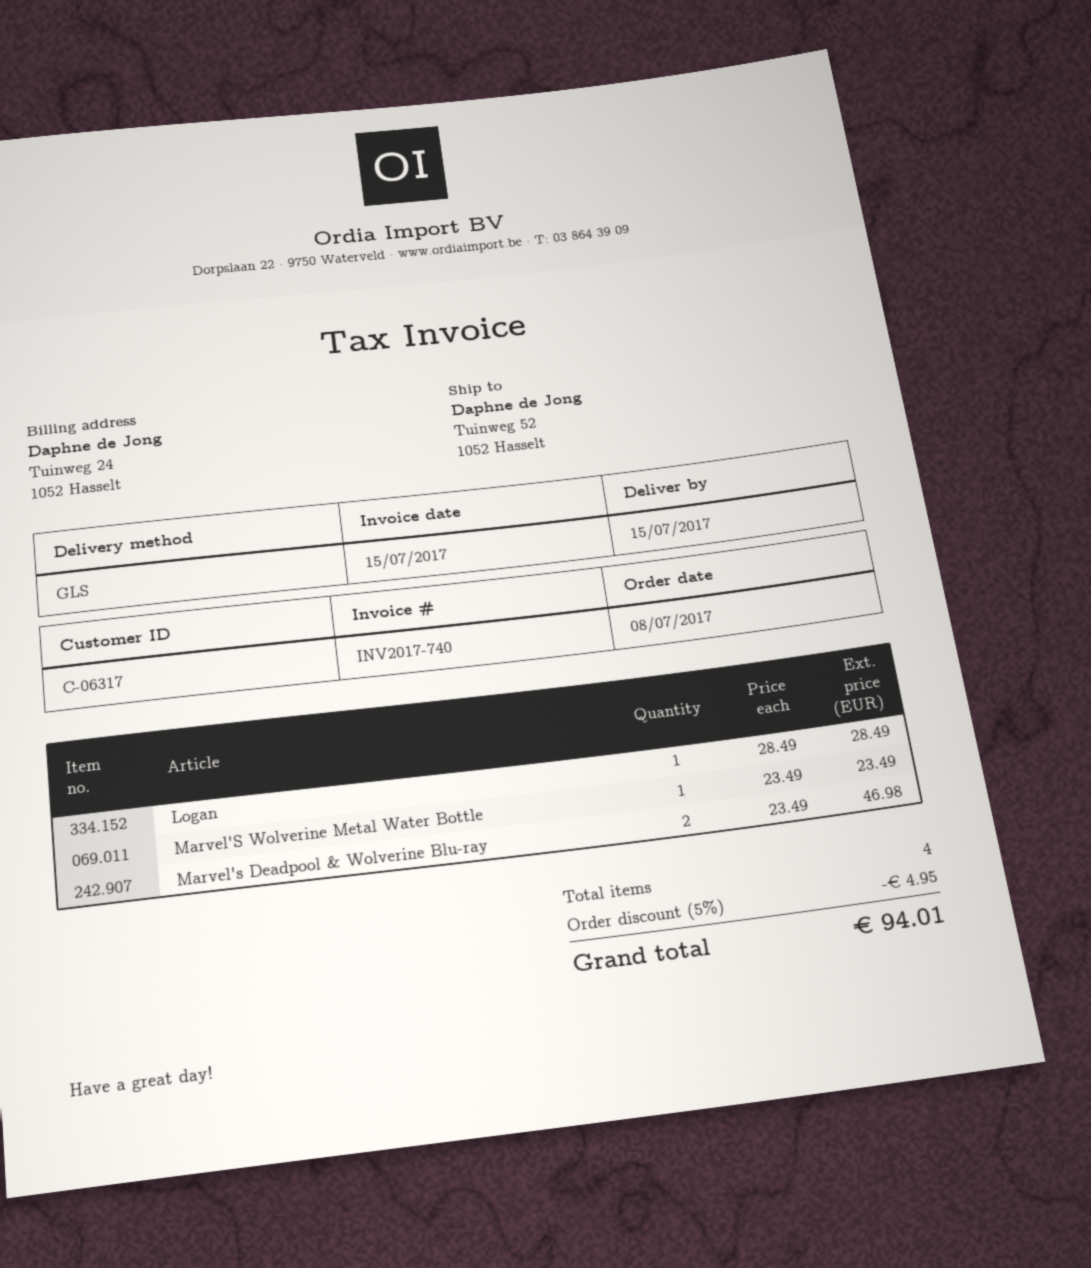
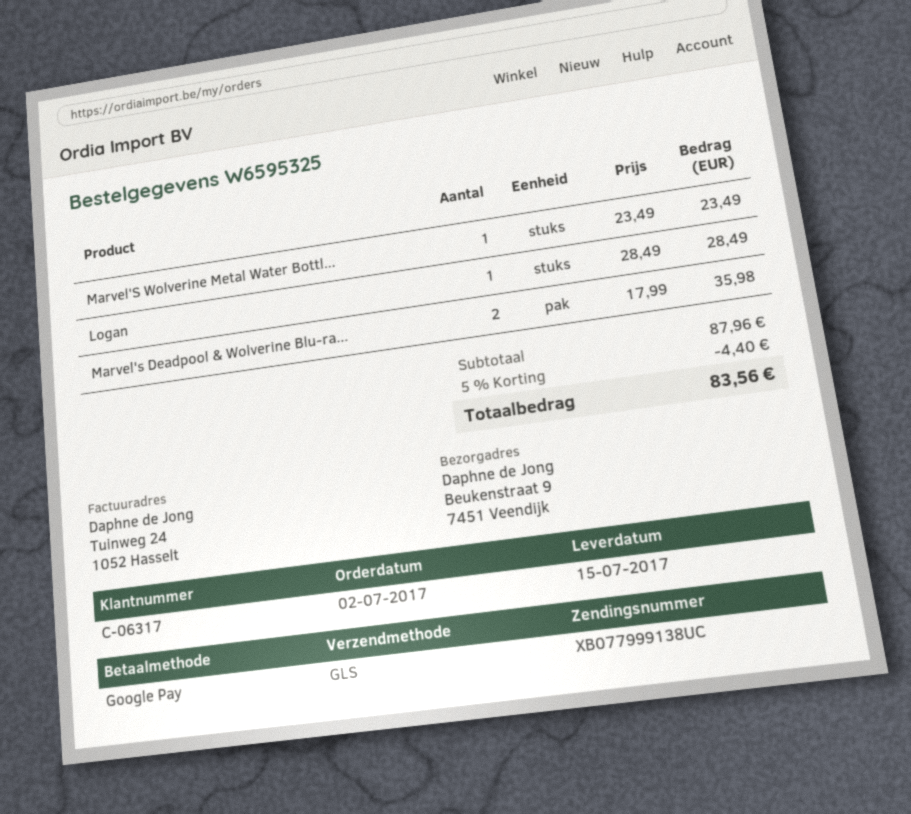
order date: 2017-07-08 -> 2017-07-02
ship to: Tuinweg 52, 1052 Hasselt -> Beukenstraat 9, 7451 Veendijk
Marvel's Deadpool & Wolverine Blu-ray: 2 x 23.49 = 46.98 -> 2 x 17.99 = 35.98
discount: 5% = 4.95 -> 5% = 4.40
total: 94.01 -> 83.56

